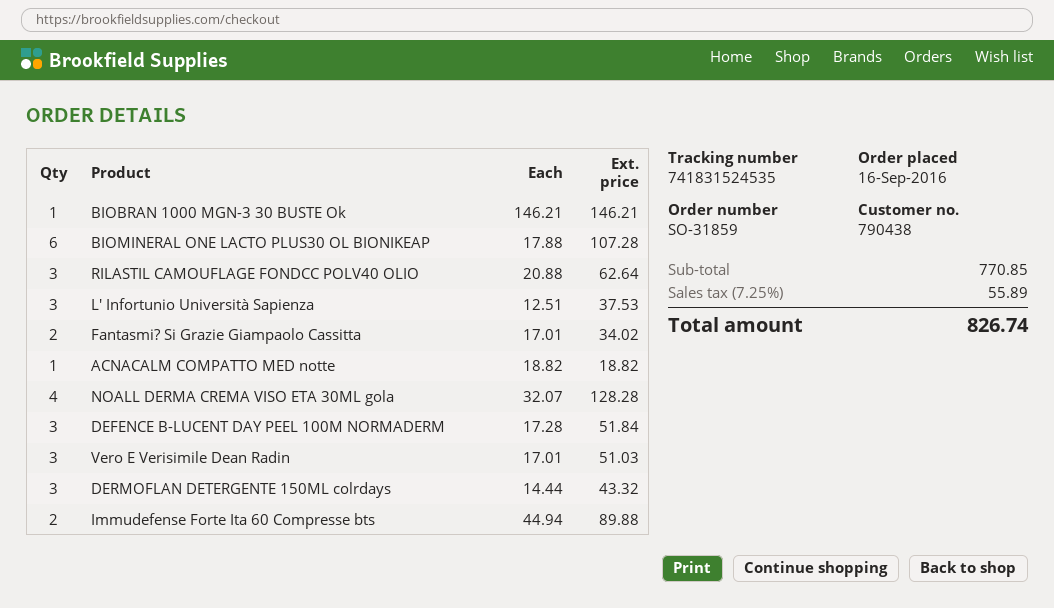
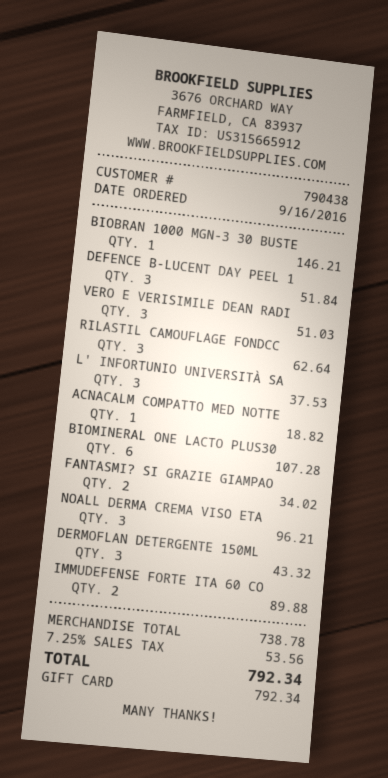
NOALL DERMA CREMA VISO ETA 30ML gola: 4 for 128.28 -> 3 for 96.21
subtotal: 770.85 -> 738.78
tax: 7.25% = 55.89 -> 7.25% = 53.56
total: 826.74 -> 792.34

